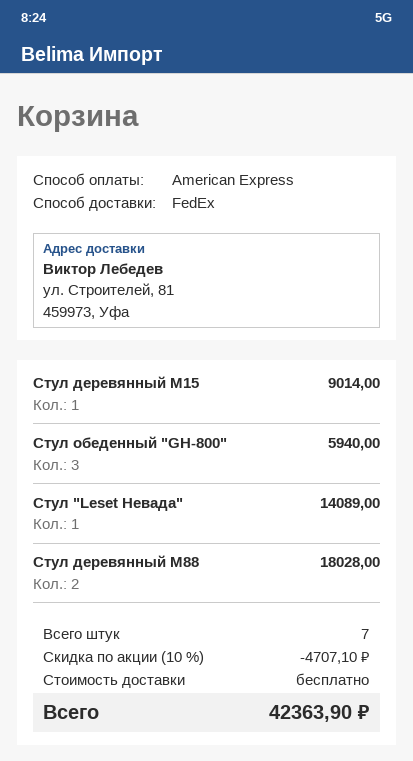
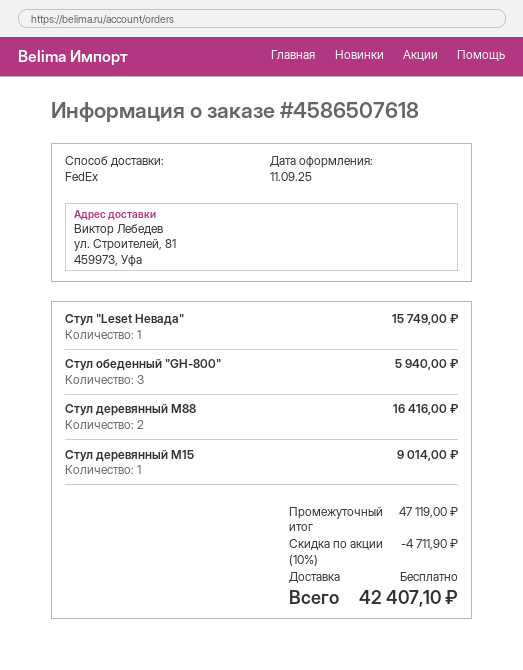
Стул "Leset Невада": 1 for 14089.00 -> 1 for 15749.00
Стул деревянный М88: 2 for 18028.00 -> 2 for 16416.00
discount: 10% = 4707.10 -> 10% = 4711.90
total: 42363.90 -> 42407.10

